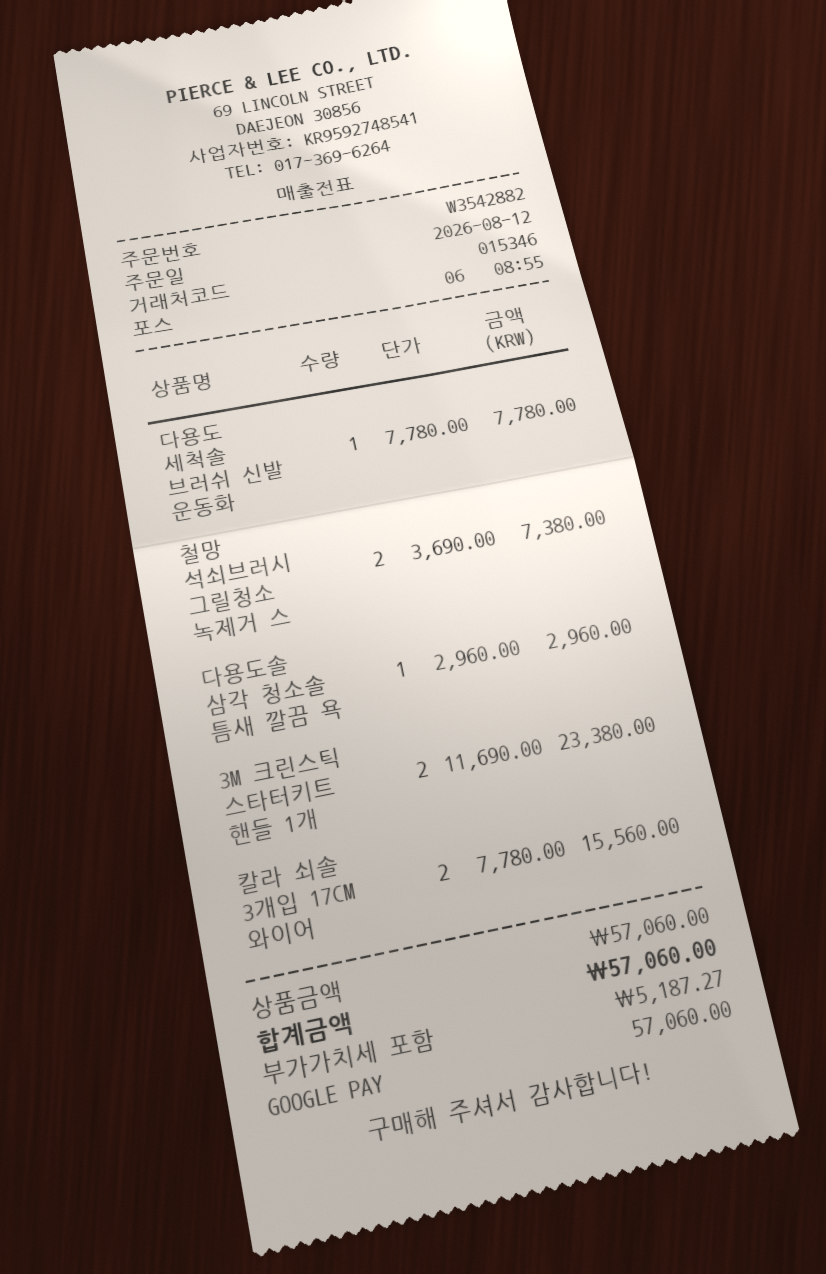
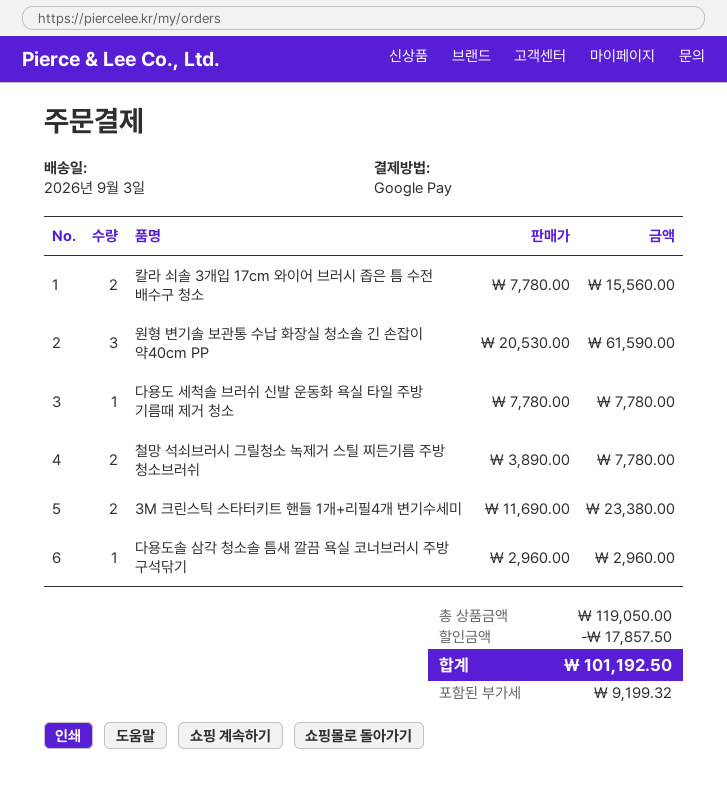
철망 석쇠브러시 그릴청소 녹제거 스: 2 x 3690.00 = 7380.00 -> 2 x 3890.00 = 7780.00
원형 변기솔 보관통 수납 화장실 청소솔 긴 손잡이 약40cm PP: none -> 3 x 20530.00 = 61590.00
subtotal: 57060.00 -> 119050.00
discount: none -> 17857.50
tax: 5187.27 -> 9199.32
total: 57060.00 -> 101192.50

